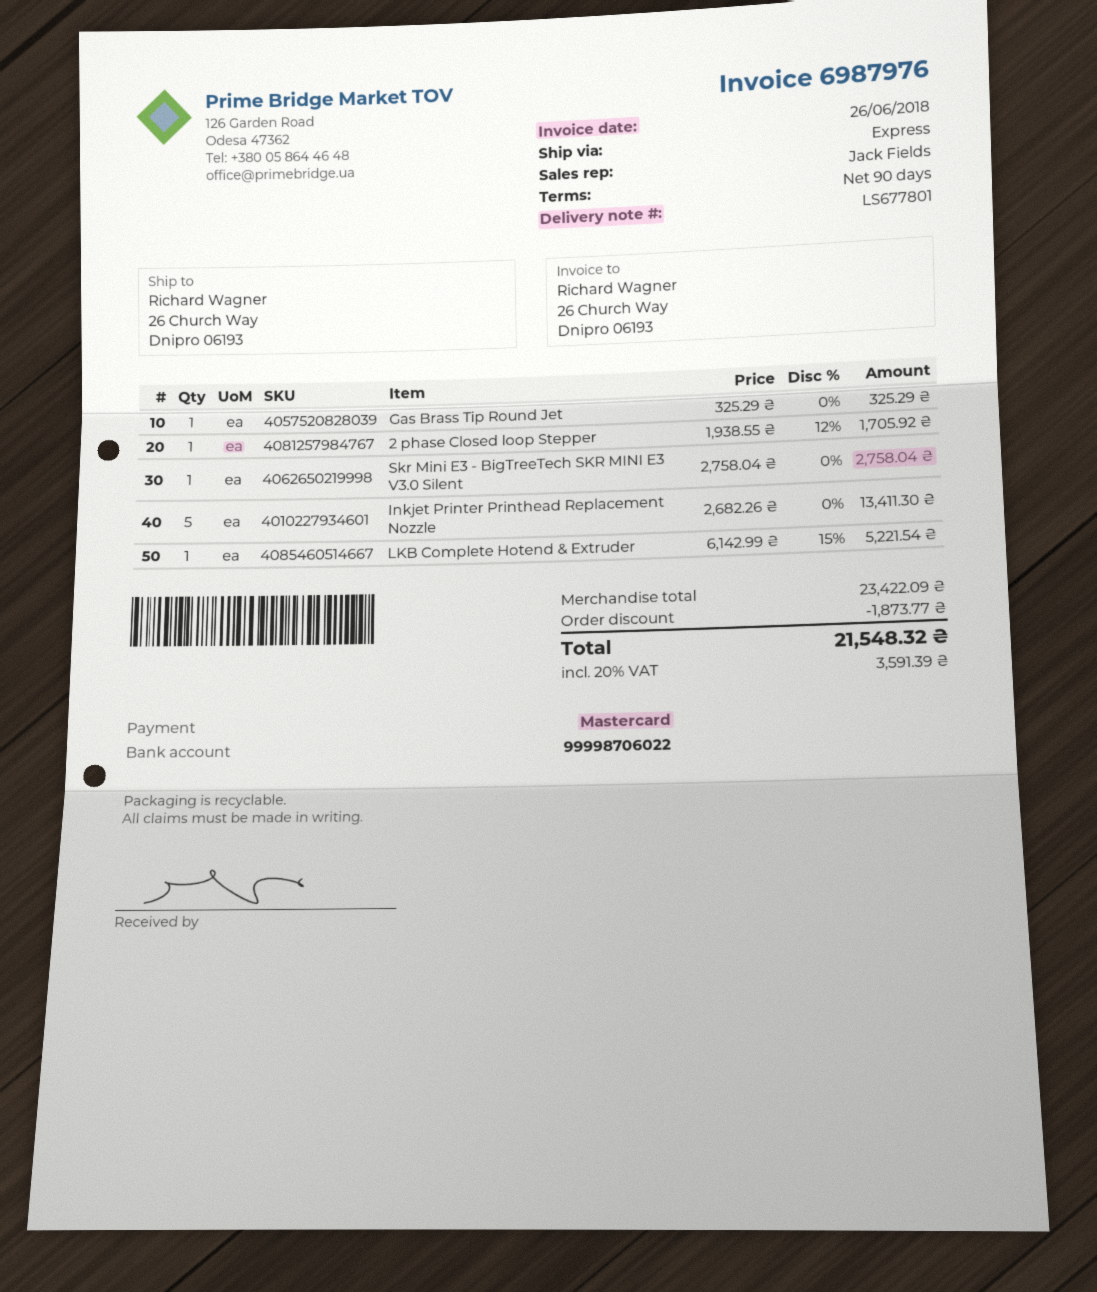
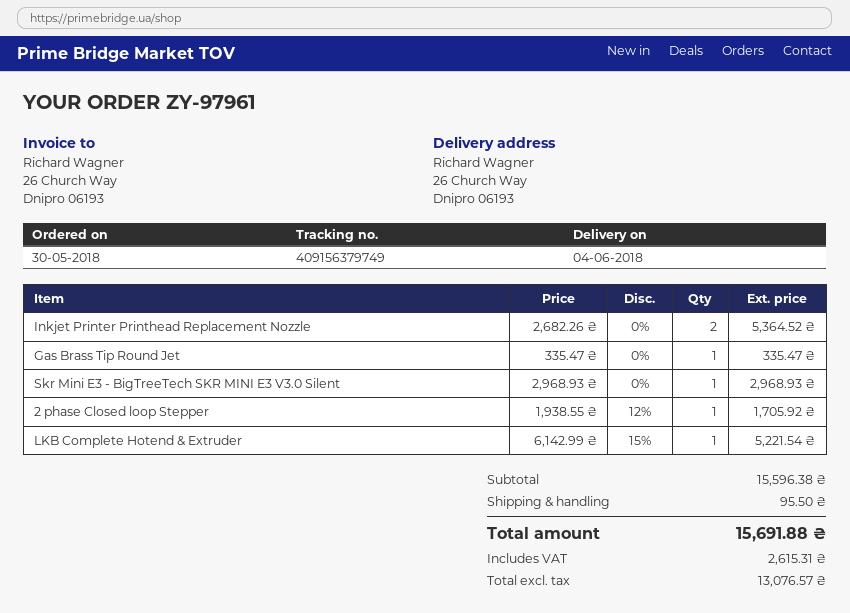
Gas Brass Tip Round Jet: 1 x 325.29 = 325.29 -> 1 x 335.47 = 335.47
Skr Mini E3 - BigTreeTech SKR MINI E3 V3.0 Silent: 1 x 2758.04 = 2758.04 -> 1 x 2968.93 = 2968.93
Inkjet Printer Printhead Replacement Nozzle: 5 x 2682.26 = 13411.30 -> 2 x 2682.26 = 5364.52
subtotal: 23422.09 -> 15596.38
discount: 1873.77 -> none
shipping: none -> 95.50
tax: 3591.39 -> 2615.31
total: 21548.32 -> 15691.88

